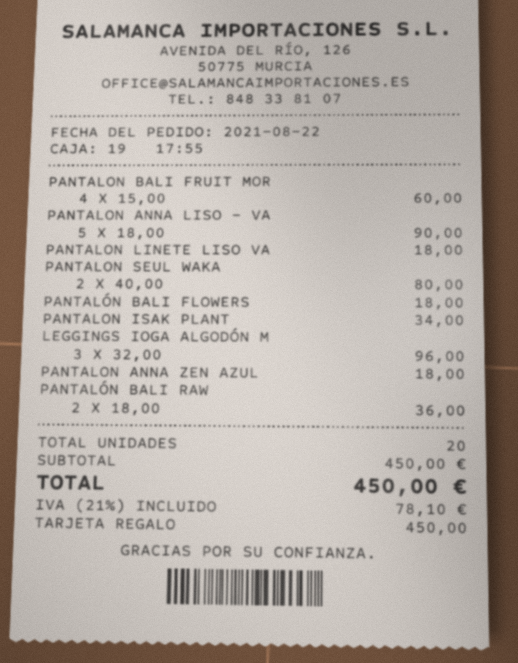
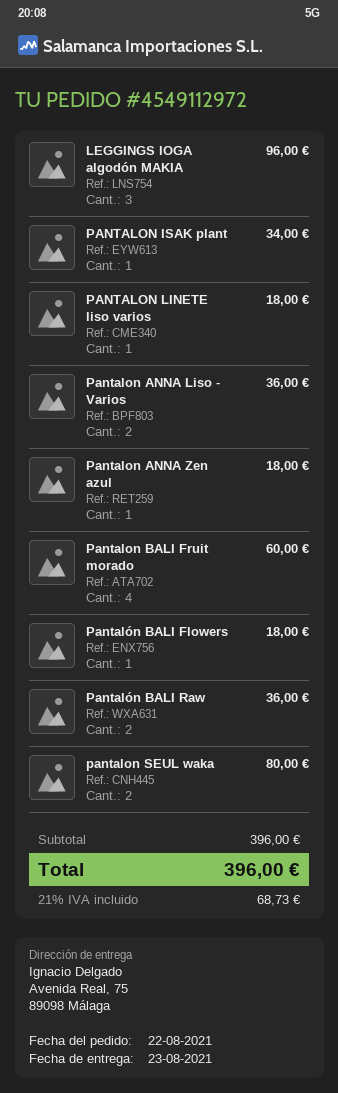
PANTALON ANNA LISO - VA: 5 for 90.00 -> 2 for 36.00
subtotal: 450.00 -> 396.00
tax: 21% = 78.10 -> 21% = 68.73
total: 450.00 -> 396.00

